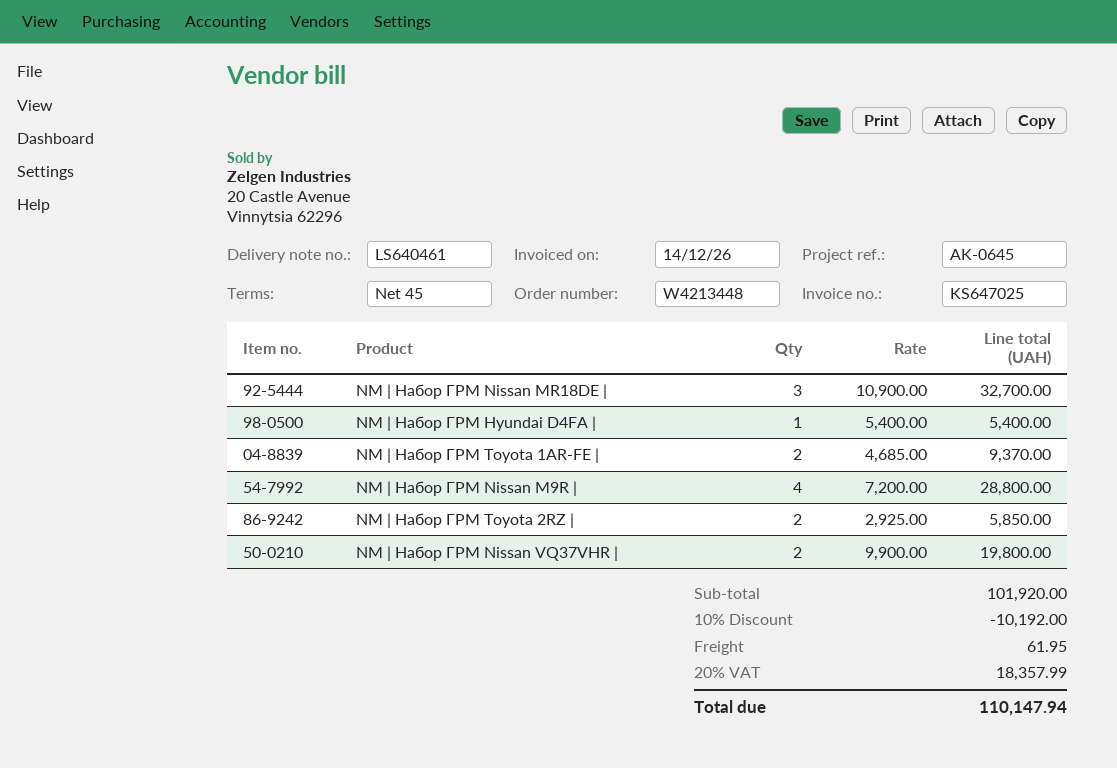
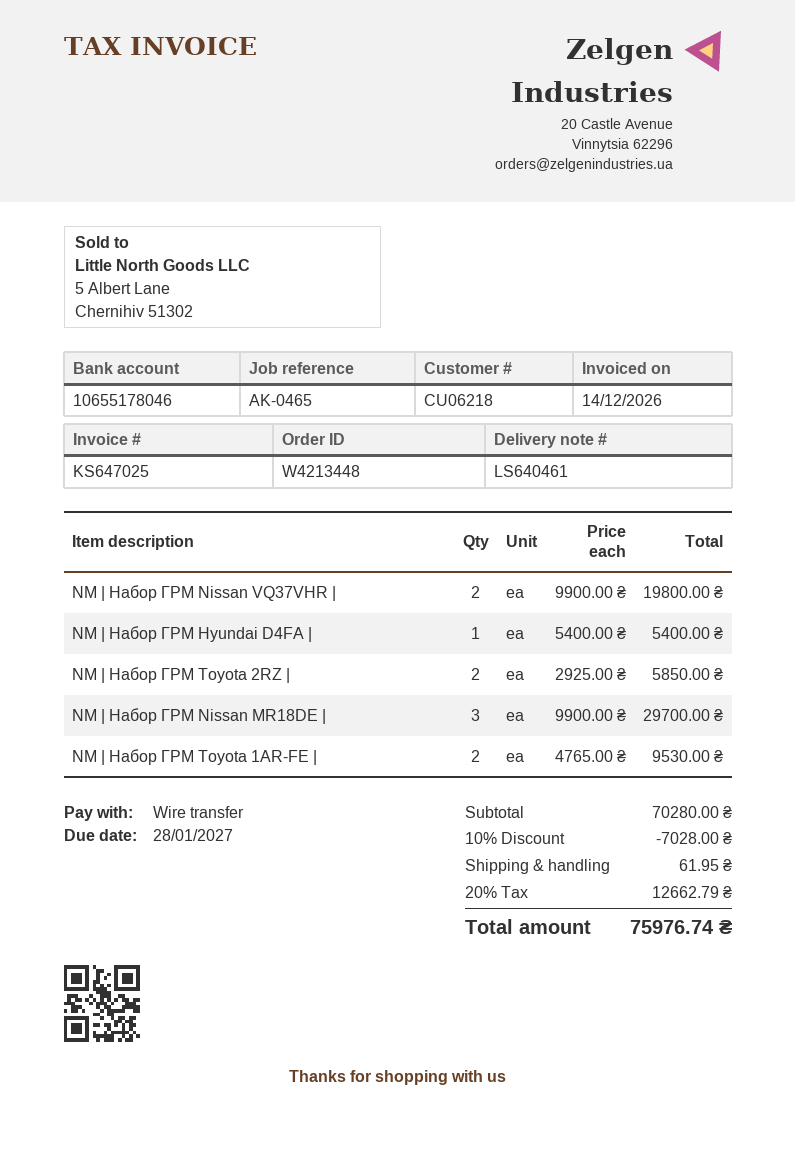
reference: AK-0645 -> AK-0465
NM | Набор ГРМ Nissan MR18DE |: 3 x 10900.00 = 32700.00 -> 3 x 9900.00 = 29700.00
NM | Набор ГРМ Toyota 1AR-FE |: 2 x 4685.00 = 9370.00 -> 2 x 4765.00 = 9530.00
NM | Набор ГРМ Nissan M9R |: 4 x 7200.00 = 28800.00 -> none
subtotal: 101920.00 -> 70280.00
discount: 10% = 10192.00 -> 10% = 7028.00
tax: 20% = 18357.99 -> 20% = 12662.79
total: 110147.94 -> 75976.74

